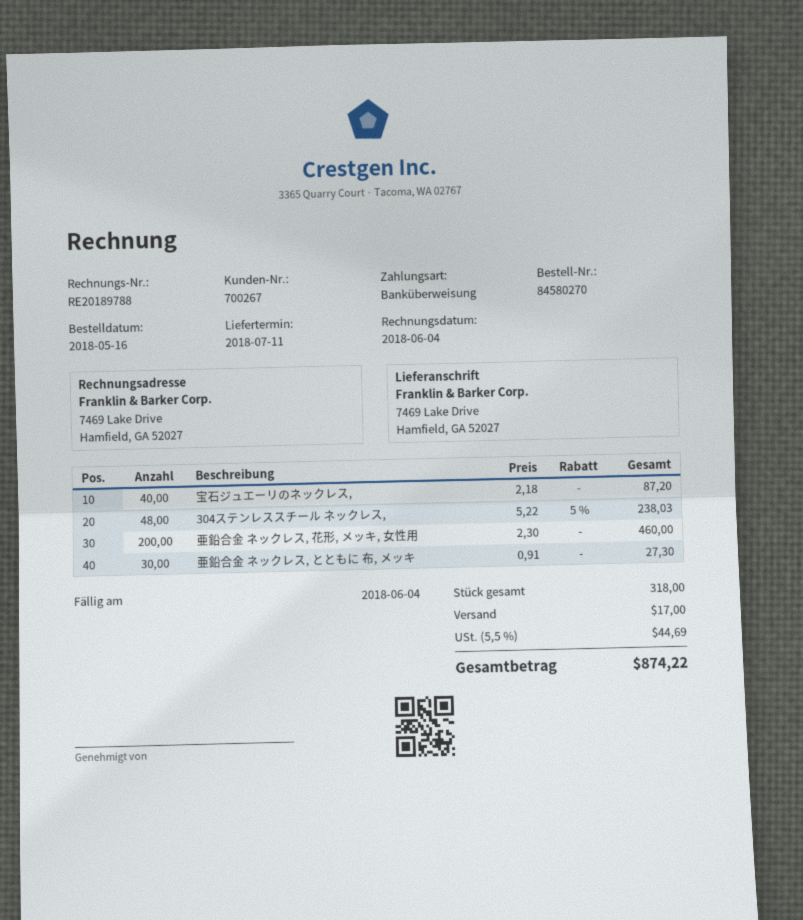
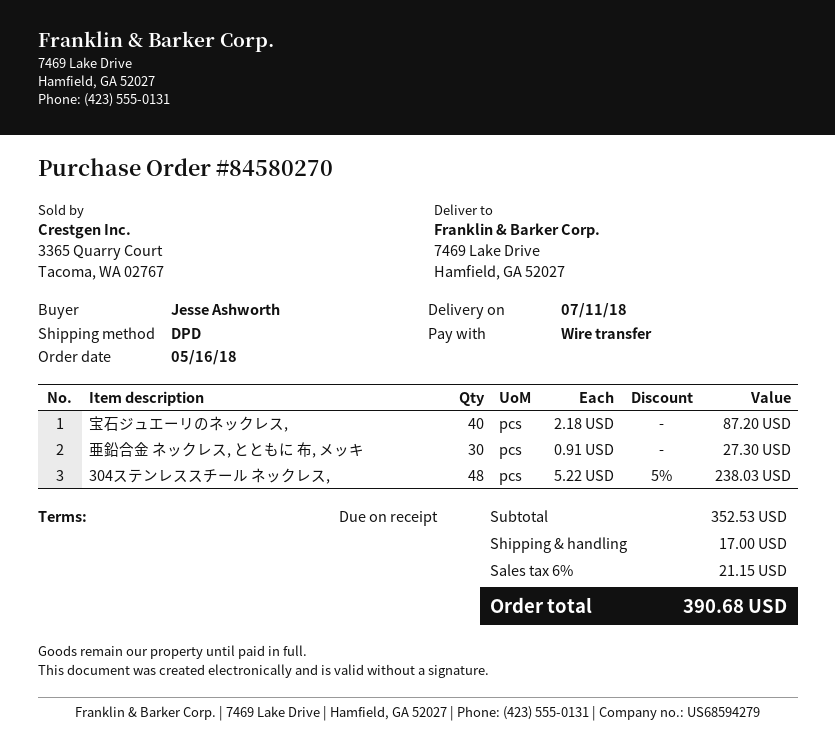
亜鉛合金 ネックレス, 花形, メッキ, 女性用: 200 x 2.30 = 460.00 -> none
tax: 5.5% = 44.69 -> 6% = 21.15
total: 874.22 -> 390.68

